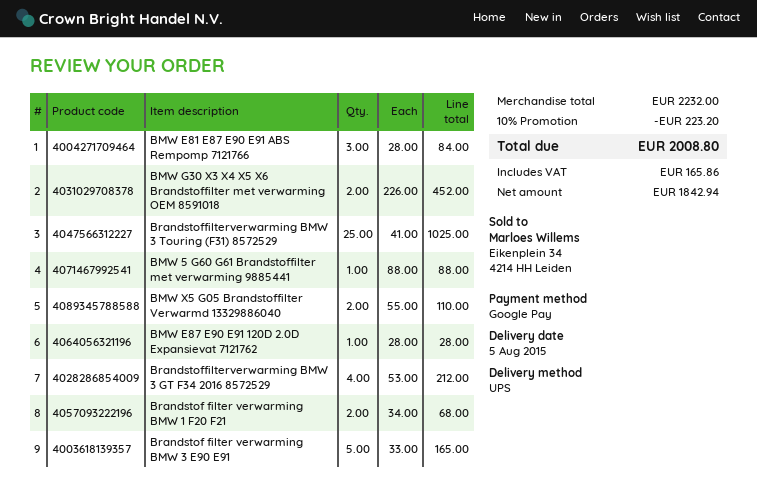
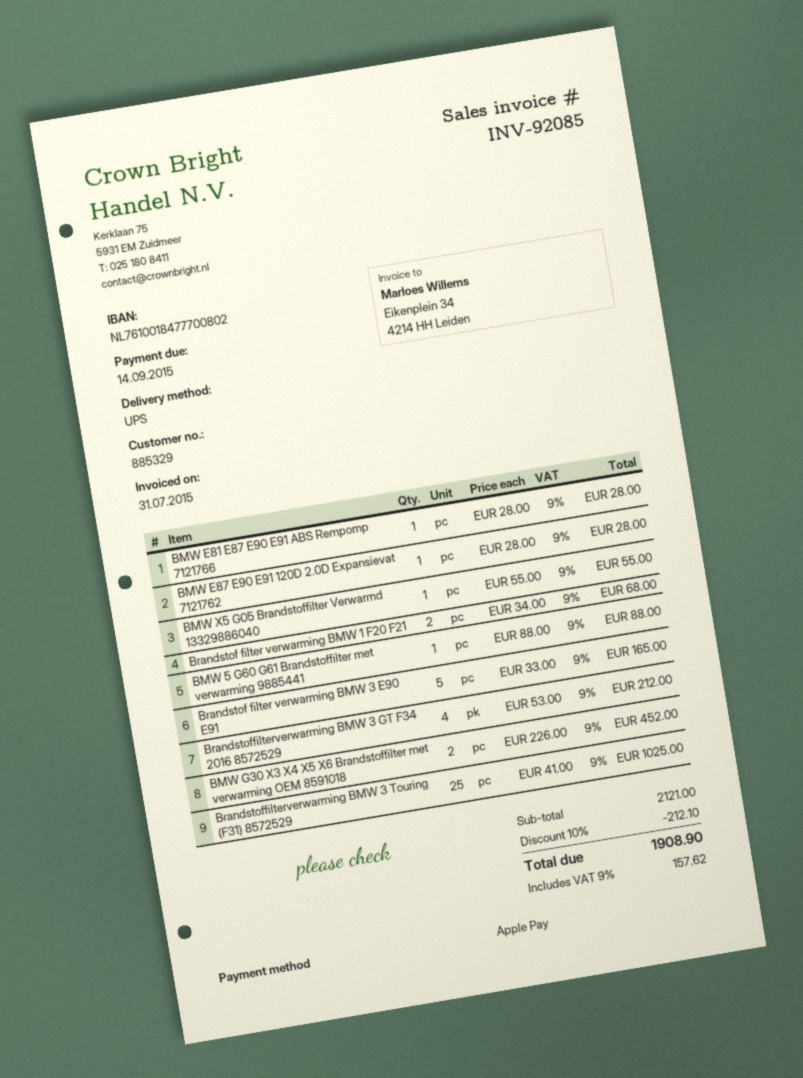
payment method: Google Pay -> Apple Pay
BMW E81 E87 E90 E91 ABS Rempomp 7121766: 3 x 28.00 = 84.00 -> 1 x 28.00 = 28.00
BMW X5 G05 Brandstoffilter Verwarmd 13329886040: 2 x 55.00 = 110.00 -> 1 x 55.00 = 55.00
subtotal: 2232.00 -> 2121.00
discount: 10% = 223.20 -> 10% = 212.10
tax: 165.86 -> 157.62
total: 2008.80 -> 1908.90

